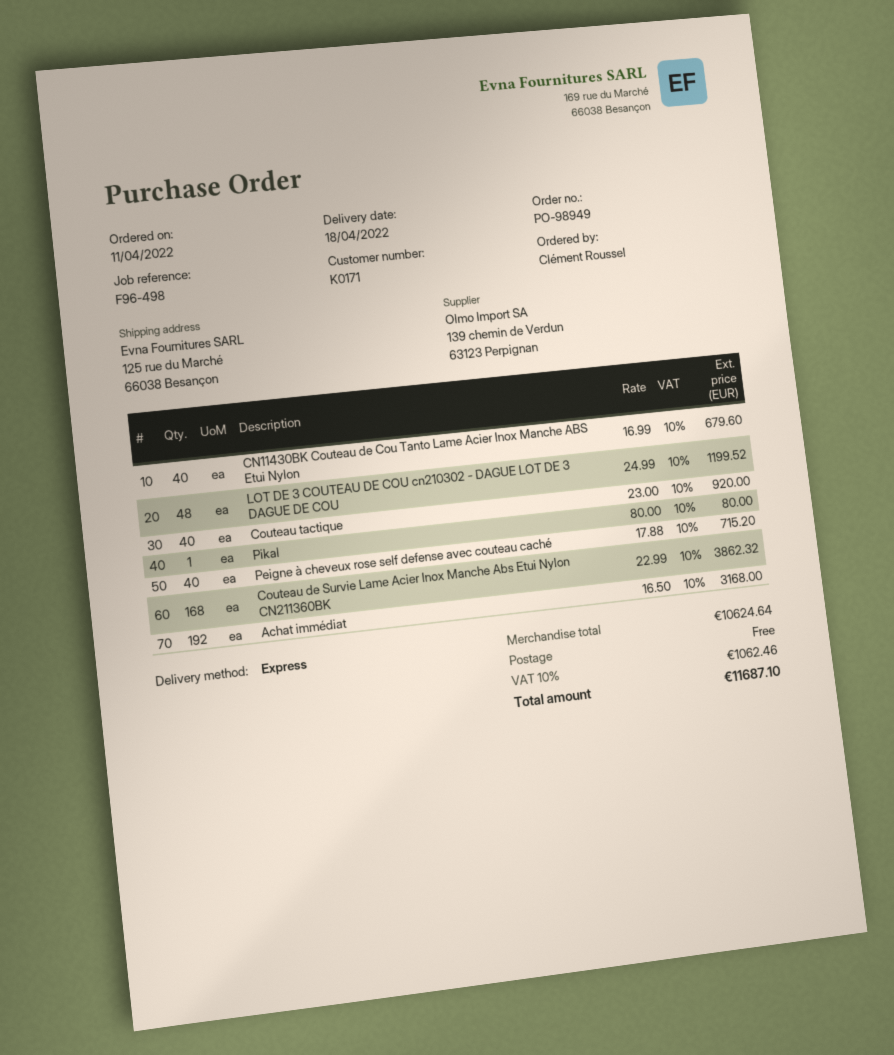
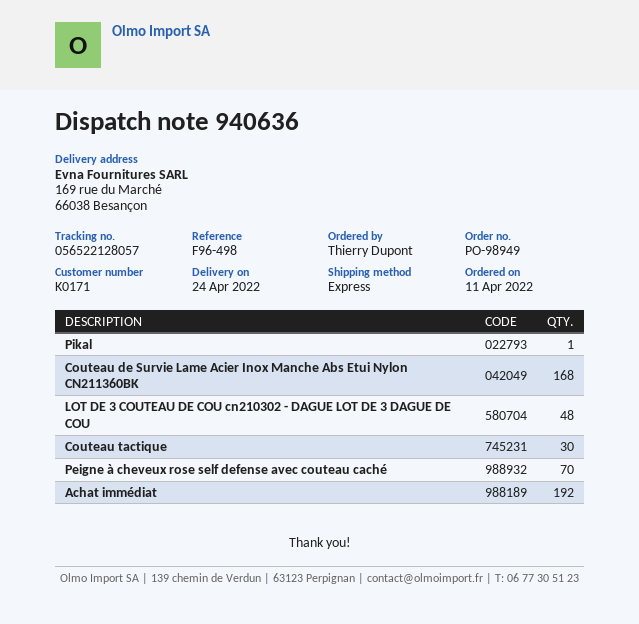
delivery date: 2022-04-18 -> 2022-04-24
ordered by: Clément Roussel -> Thierry Dupont
ship to: 125 rue du Marché, 66038 Besançon -> 169 rue du Marché, 66038 Besançon
CN11430BK Couteau de Cou Tanto Lame Acier Inox Manche ABS Etui Nylon: 40 -> none
Couteau tactique: 40 -> 30
Peigne à cheveux rose self defense avec couteau caché: 40 -> 70

